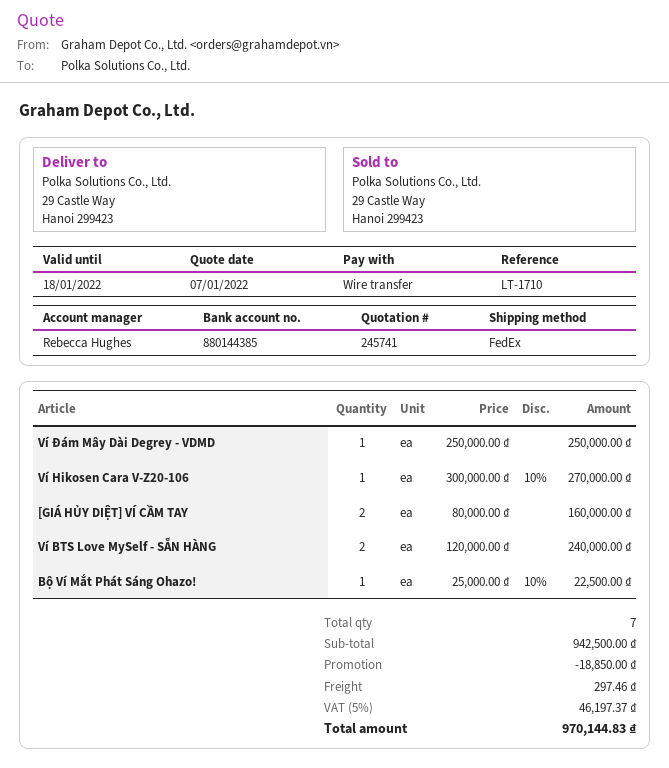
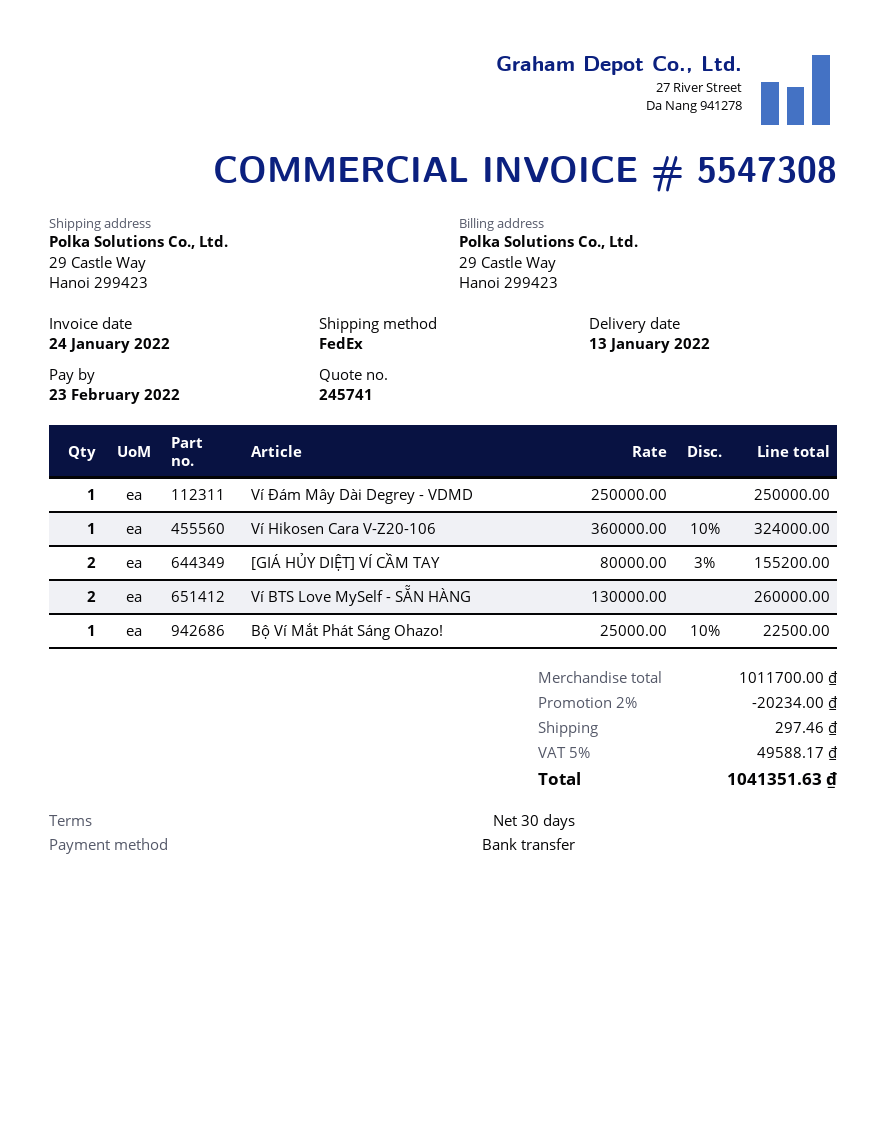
Ví Hikosen Cara V-Z20-106: 1 x 300000.00 - 10% = 270000.00 -> 1 x 360000.00 - 10% = 324000.00
[GIÁ HỦY DIỆT] VÍ CẦM TAY: 2 x 80000.00 = 160000.00 -> 2 x 80000.00 - 3% = 155200.00
Ví BTS Love MySelf - SẴN HÀNG: 2 x 120000.00 = 240000.00 -> 2 x 130000.00 = 260000.00
subtotal: 942500.00 -> 1011700.00
discount: 18850.00 -> 20234.00
tax: 5% = 46197.37 -> 5% = 49588.17
total: 970144.83 -> 1041351.63

